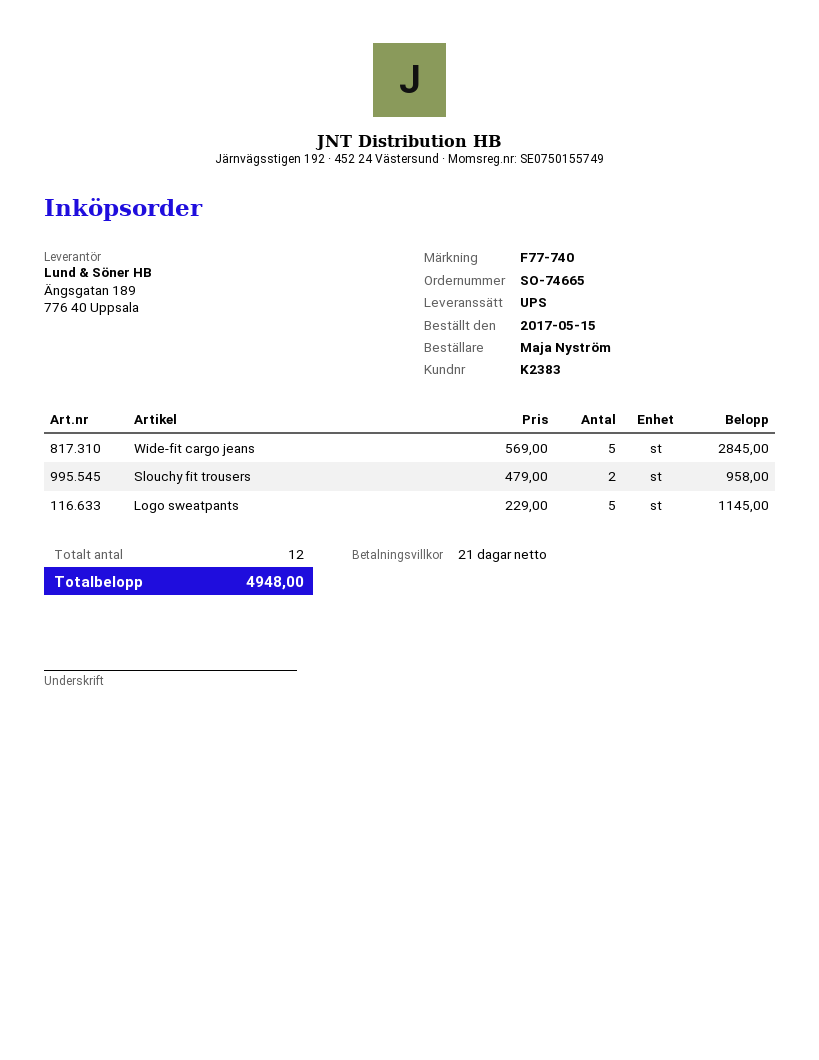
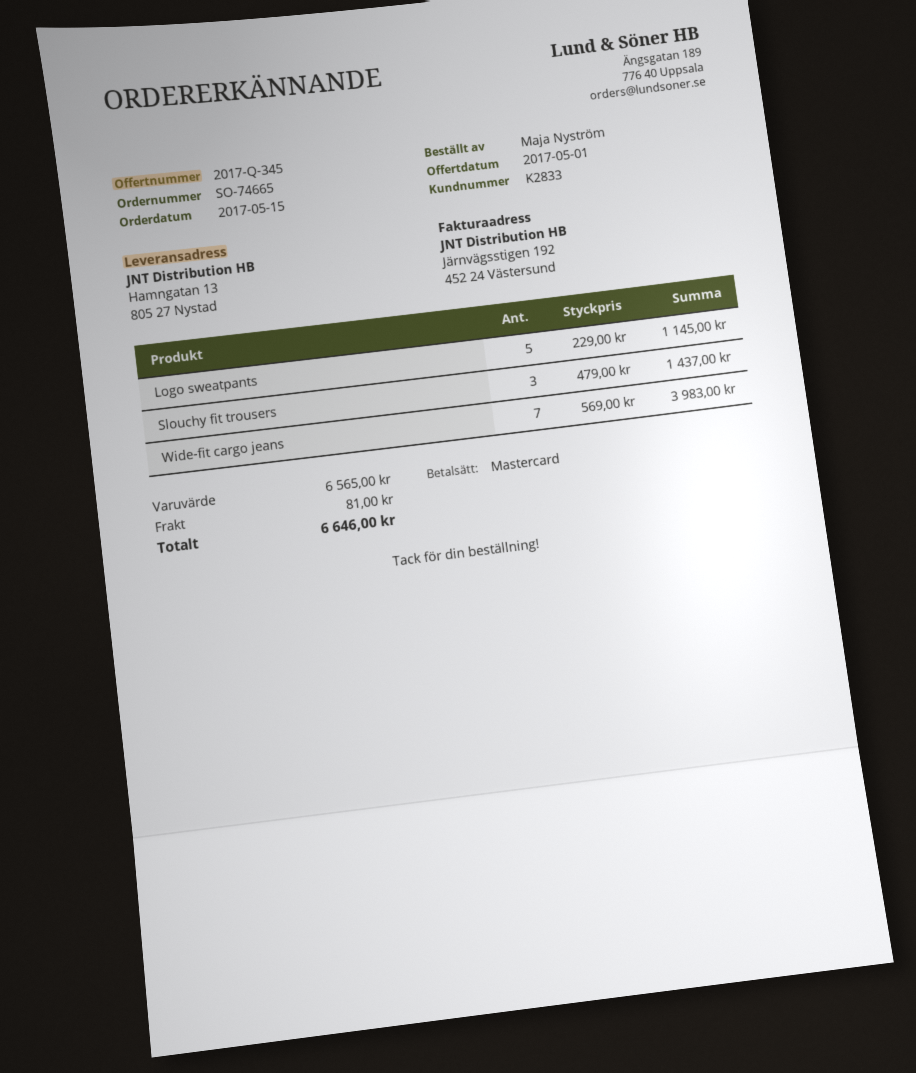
customer number: K2383 -> K2833
Wide-fit cargo jeans: 5 x 569.00 = 2845.00 -> 7 x 569.00 = 3983.00
Slouchy fit trousers: 2 x 479.00 = 958.00 -> 3 x 479.00 = 1437.00
shipping: none -> 81.00
total: 4948.00 -> 6646.00

